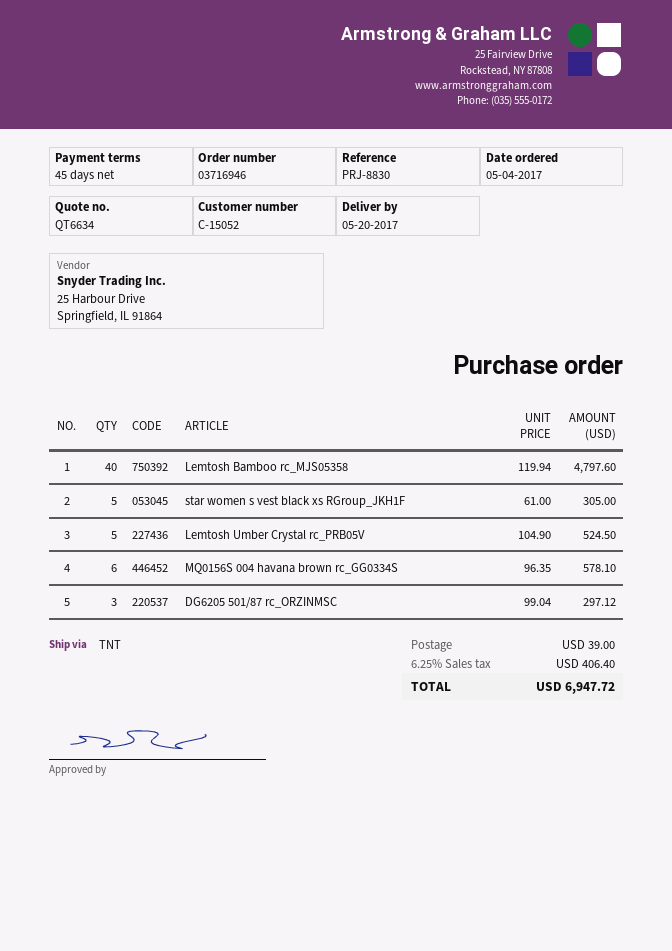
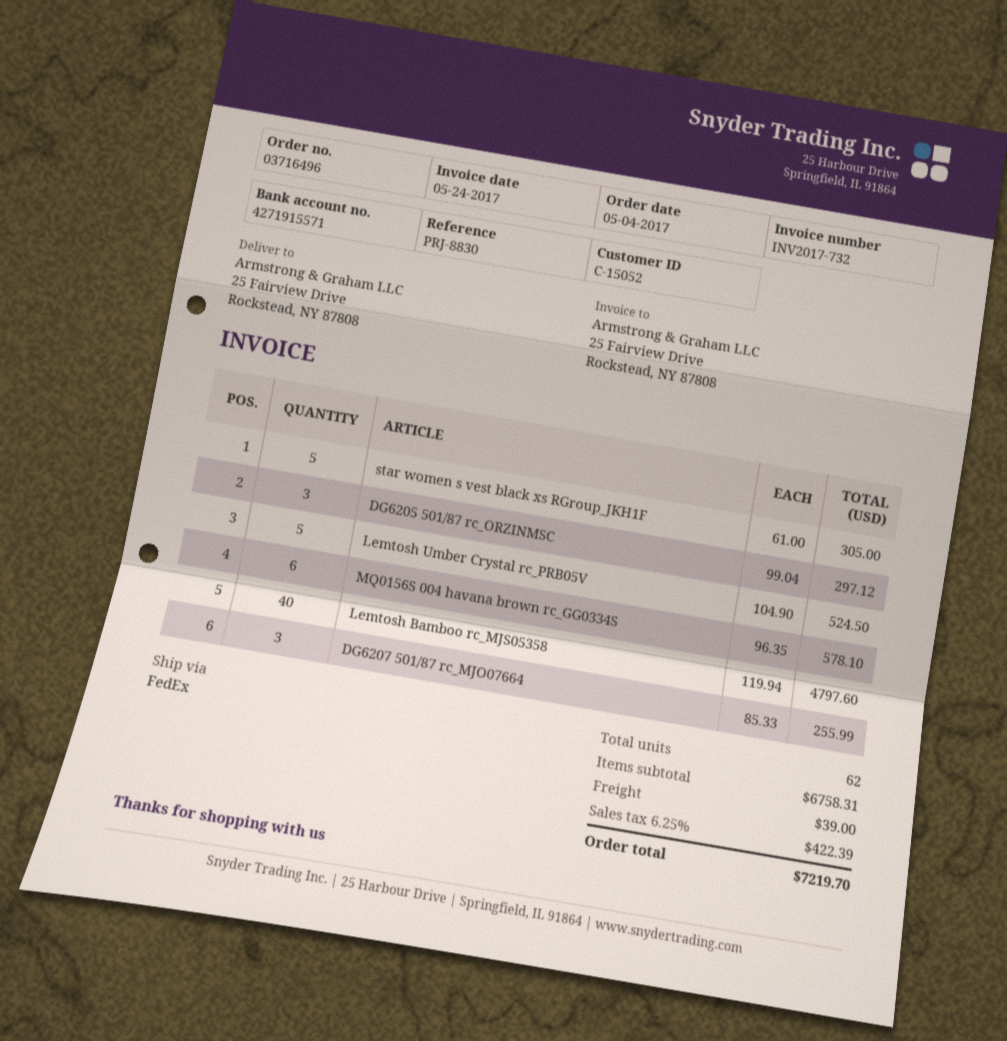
order number: 03716946 -> 03716496
shipping method: TNT -> FedEx
DG6207 501/87 rc_MJO07664: none -> 3 x 85.33 = 255.99
tax: 6.25% = 406.40 -> 6.25% = 422.39
total: 6947.72 -> 7219.70

